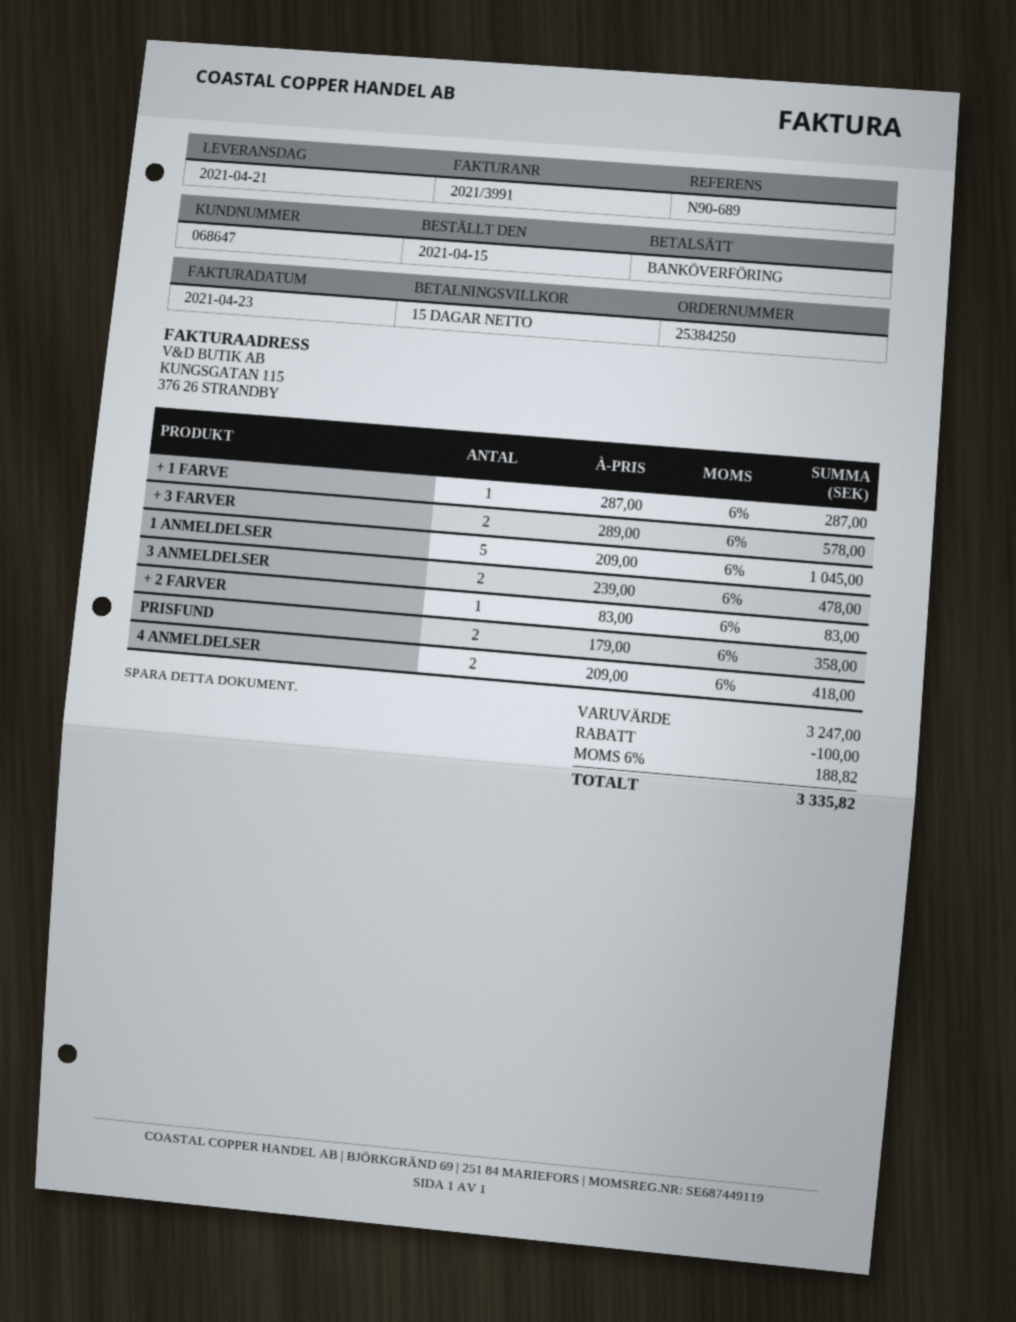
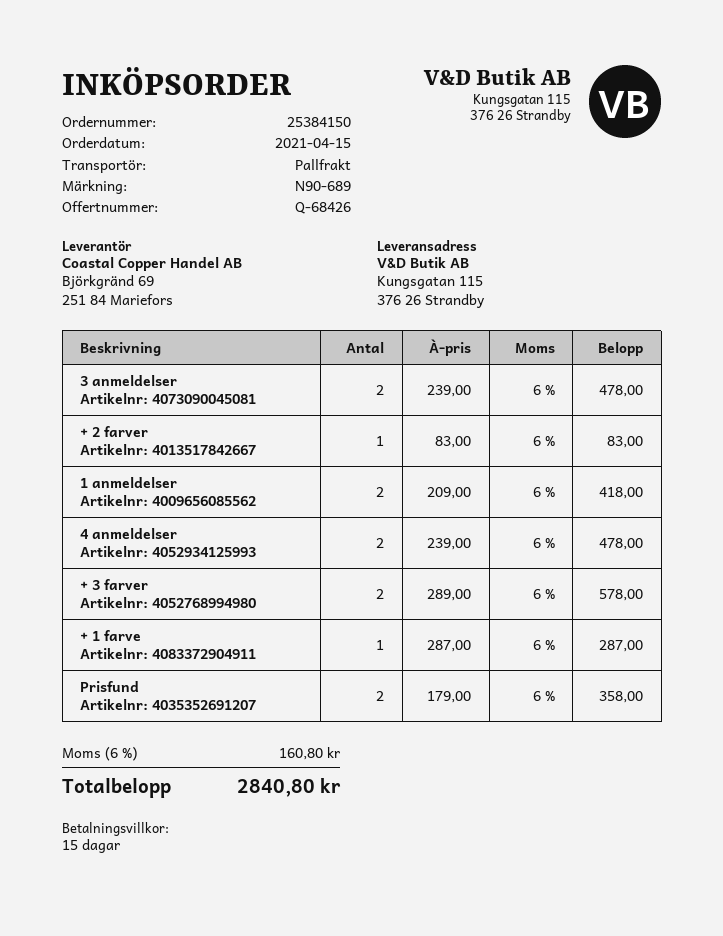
order number: 25384250 -> 25384150
1 ANMELDELSER: 5 x 209.00 = 1045.00 -> 2 x 209.00 = 418.00
4 ANMELDELSER: 2 x 209.00 = 418.00 -> 2 x 239.00 = 478.00
discount: 100.00 -> none
tax: 6% = 188.82 -> 6% = 160.80
total: 3335.82 -> 2840.80

